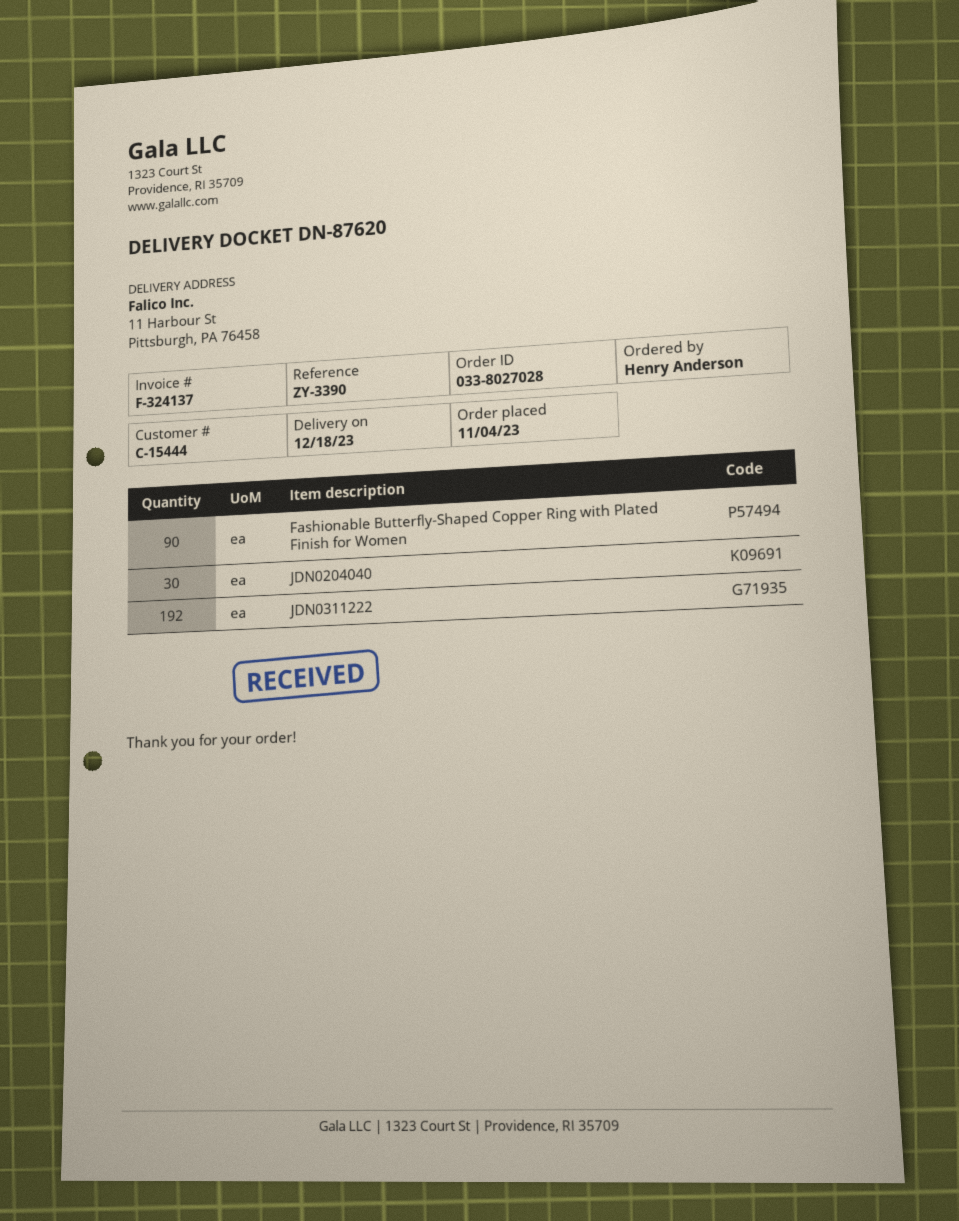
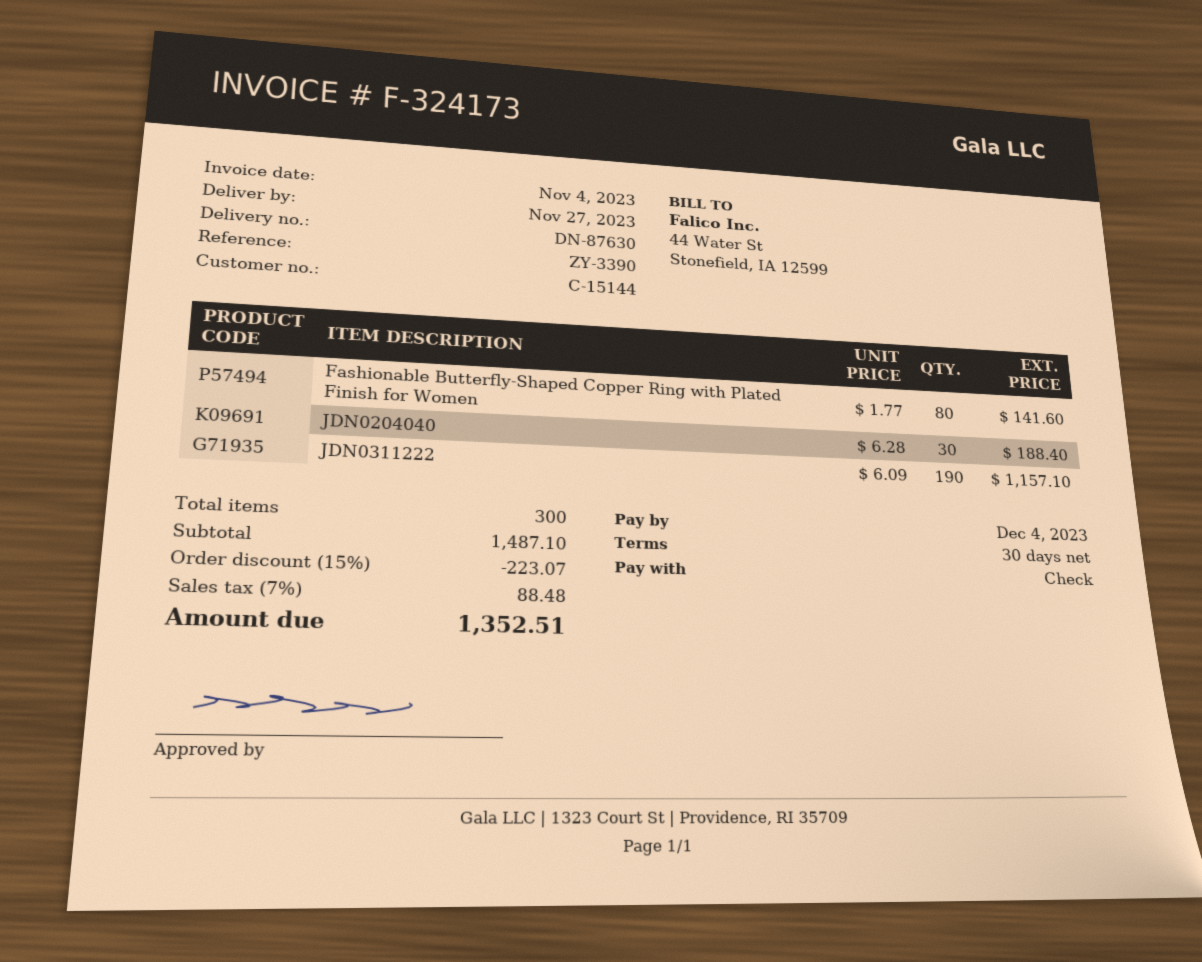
delivery note number: DN-87620 -> DN-87630
delivery date: 2023-12-18 -> 2023-11-27
invoice number: F-324137 -> F-324173
customer number: C-15444 -> C-15144
Fashionable Butterfly-Shaped Copper Ring with Plated Finish for Women: 90 -> 80
JDN0311222: 192 -> 190

